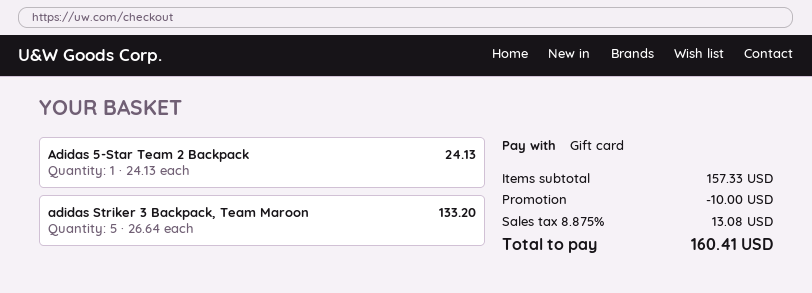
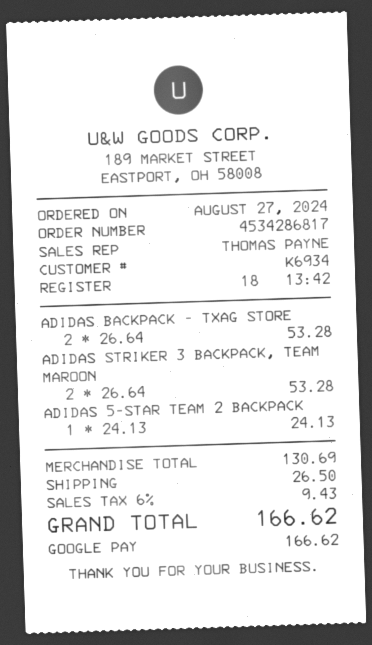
payment method: gift card -> Google Pay
adidas Striker 3 Backpack, Team Maroon: 5 x 26.64 = 133.20 -> 2 x 26.64 = 53.28
ADIDAS BACKPACK – TXAG STORE: none -> 2 x 26.64 = 53.28
subtotal: 157.33 -> 130.69
discount: 10.00 -> none
shipping: none -> 26.50
tax: 8.875% = 13.08 -> 6% = 9.43
total: 160.41 -> 166.62

